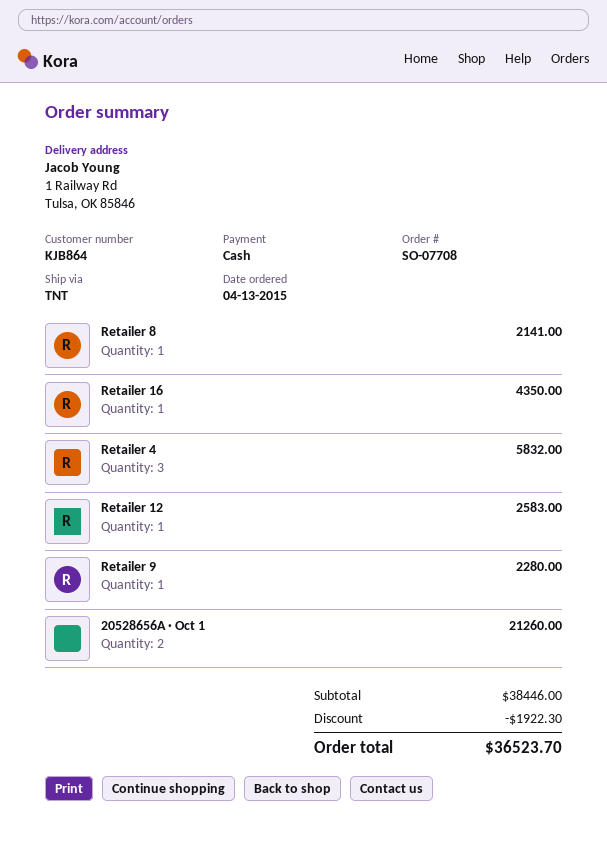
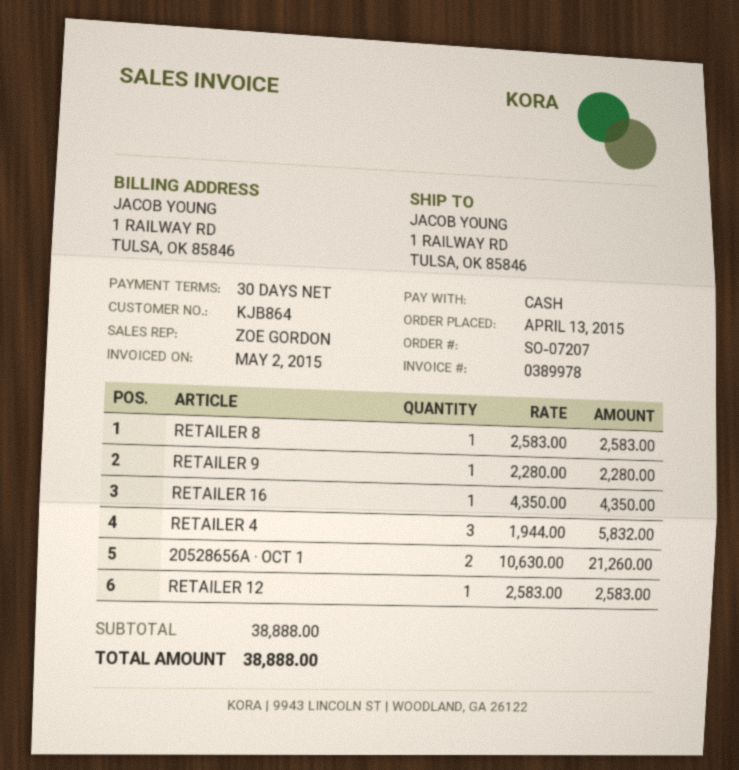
order number: SO-07708 -> SO-07207
Retailer 8: 1 for 2141.00 -> 1 for 2583.00
subtotal: 38446.00 -> 38888.00
discount: 1922.30 -> none
total: 36523.70 -> 38888.00

